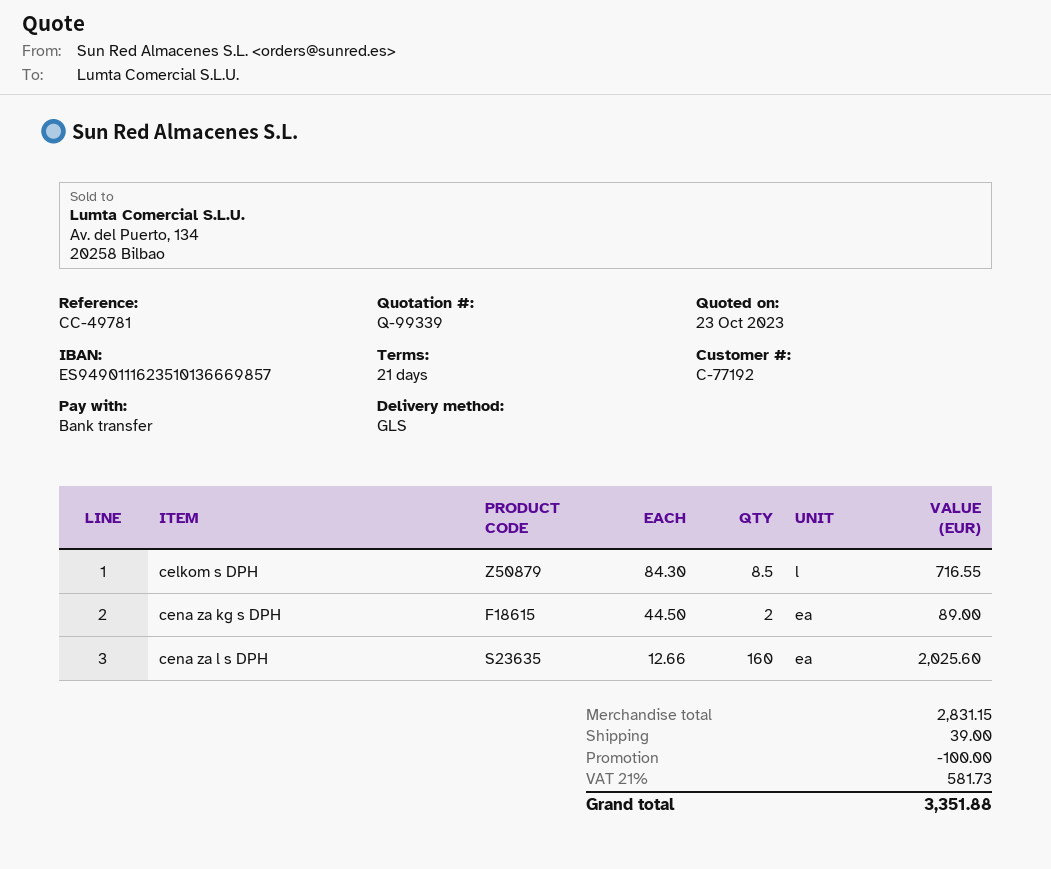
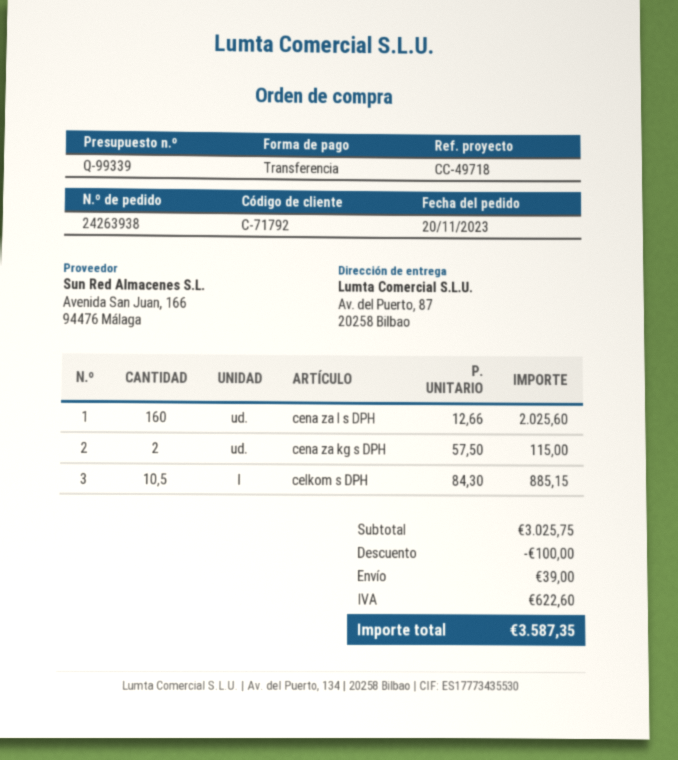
customer number: C-77192 -> C-71792
reference: CC-49781 -> CC-49718
celkom s DPH: 8.5 x 84.30 = 716.55 -> 10.5 x 84.30 = 885.15
cena za kg s DPH: 2 x 44.50 = 89.00 -> 2 x 57.50 = 115.00
subtotal: 2831.15 -> 3025.75
tax: 581.73 -> 622.60
total: 3351.88 -> 3587.35

